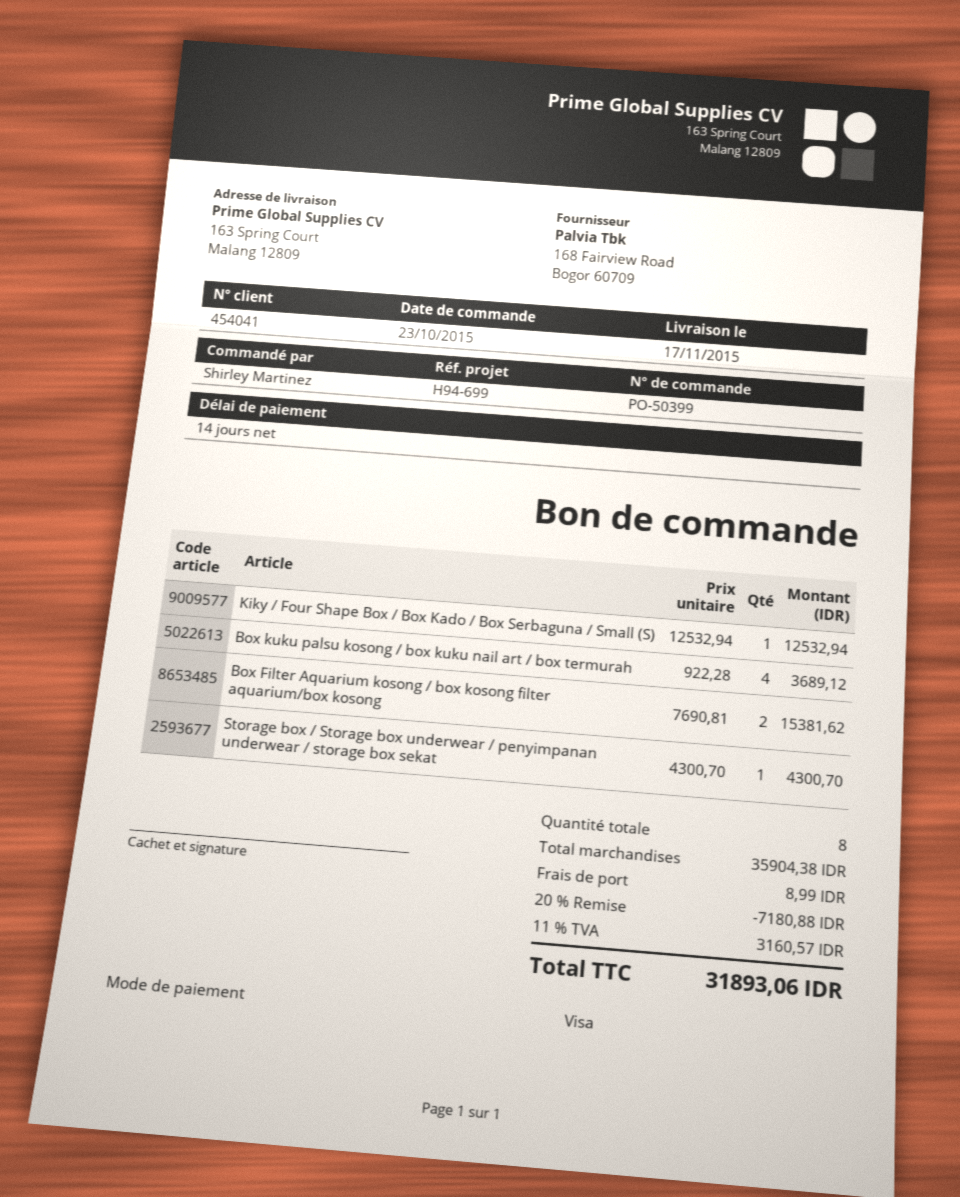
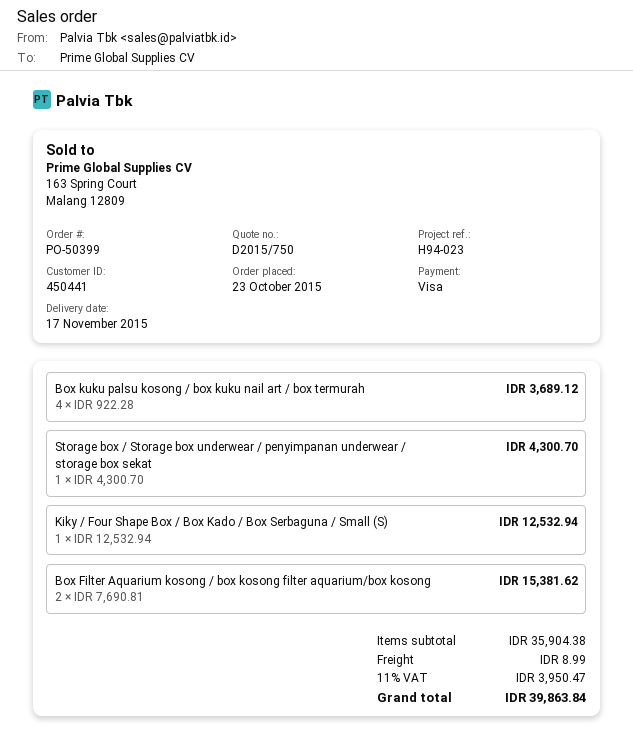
customer number: 454041 -> 450441
reference: H94-699 -> H94-023
discount: 20% = 7180.88 -> none
tax: 11% = 3160.57 -> 11% = 3950.47
total: 31893.06 -> 39863.84

